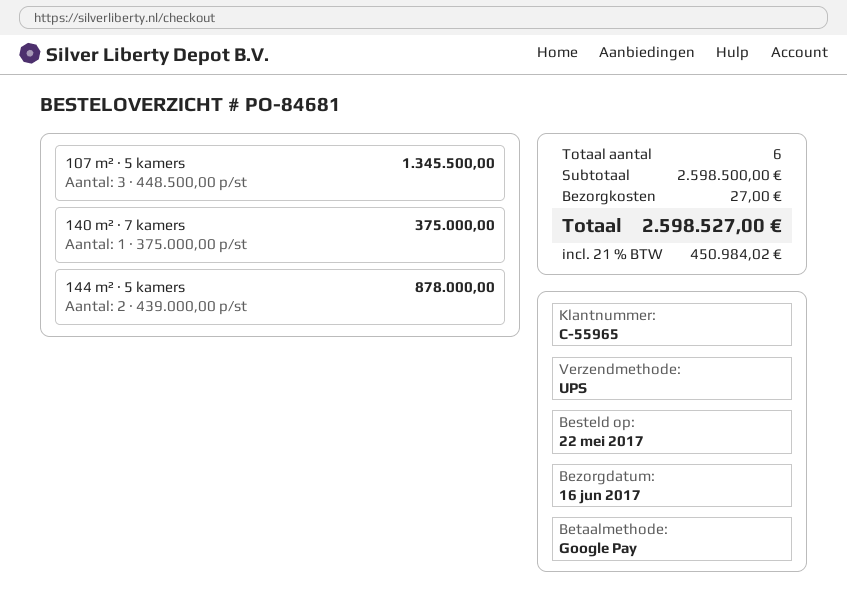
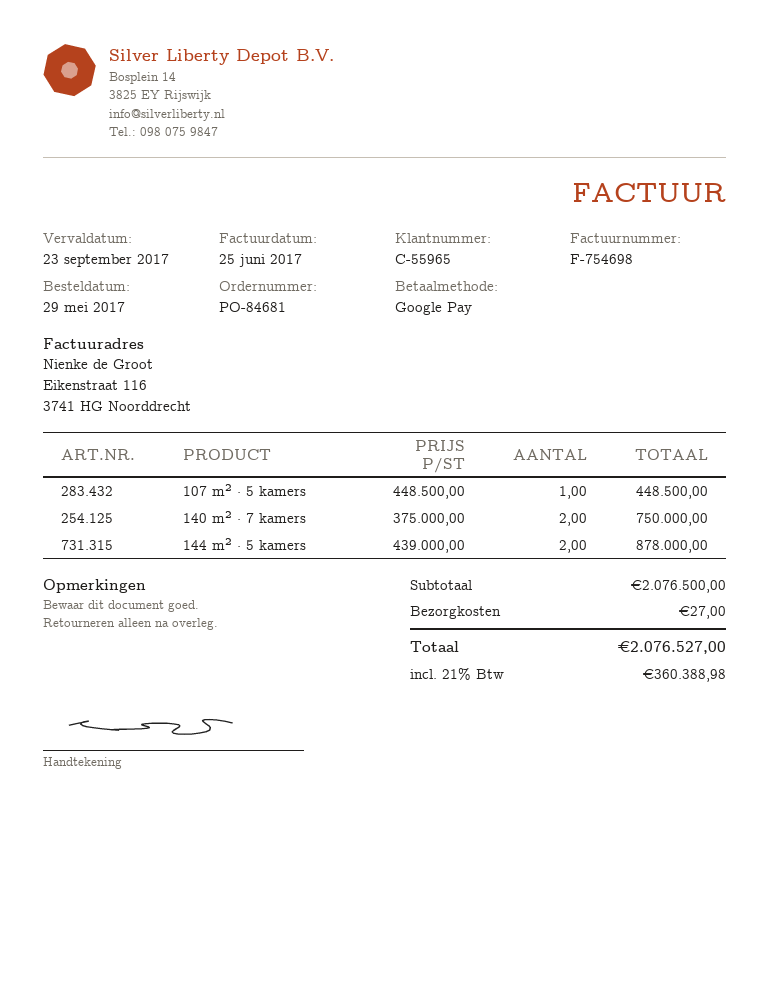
order date: 2017-05-22 -> 2017-05-29
107 m² · 5 kamers: 3 x 448500.00 = 1345500.00 -> 1 x 448500.00 = 448500.00
140 m² · 7 kamers: 1 x 375000.00 = 375000.00 -> 2 x 375000.00 = 750000.00
subtotal: 2598500.00 -> 2076500.00
tax: 21% = 450984.02 -> 21% = 360388.98
total: 2598527.00 -> 2076527.00

